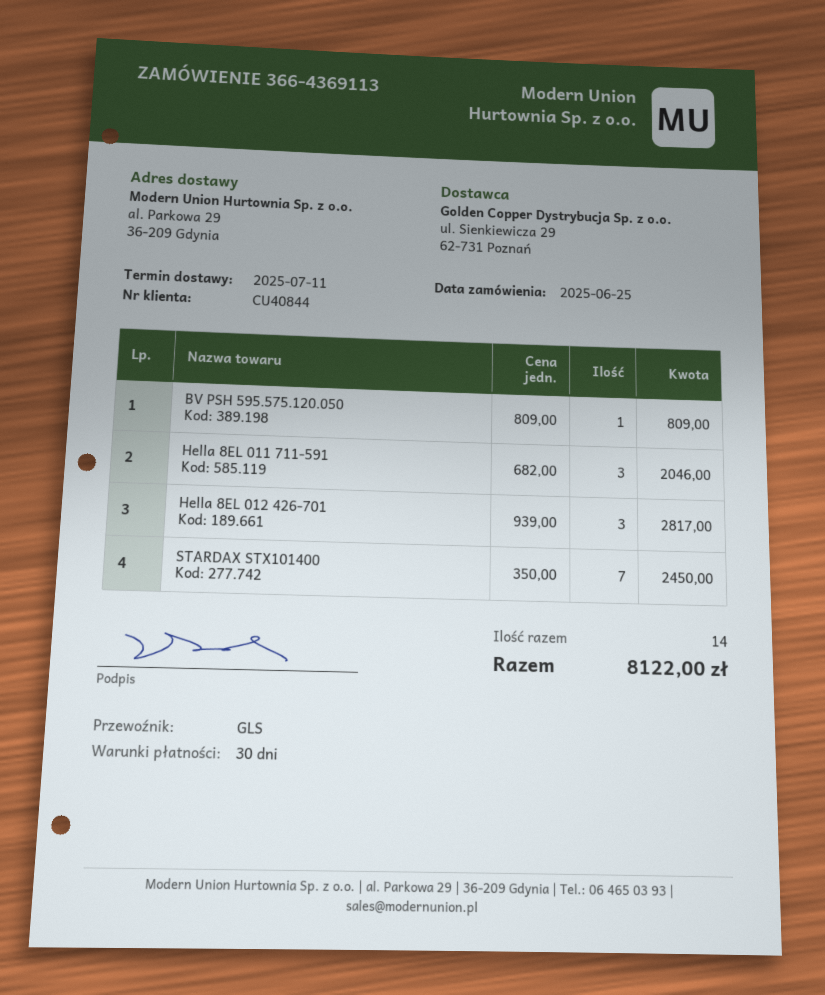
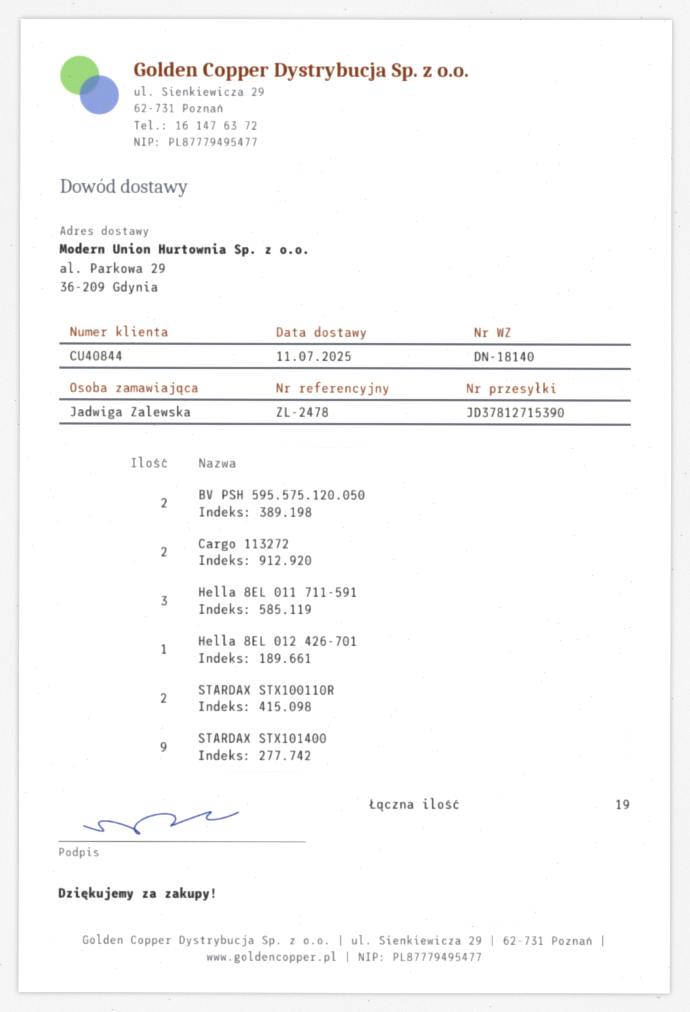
BV PSH 595.575.120.050: 1 -> 2
Hella 8EL 012 426-701: 3 -> 1
STARDAX STX101400: 7 -> 9
Cargo 113272: none -> 2
STARDAX STX100110R: none -> 2
total quantity: 14 -> 19

